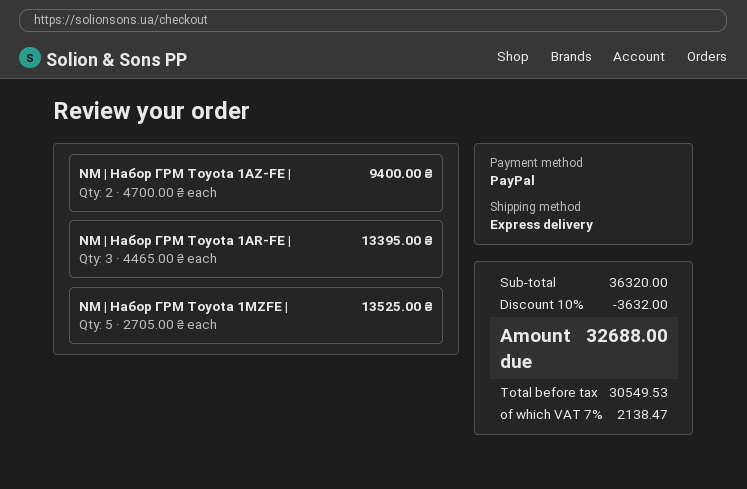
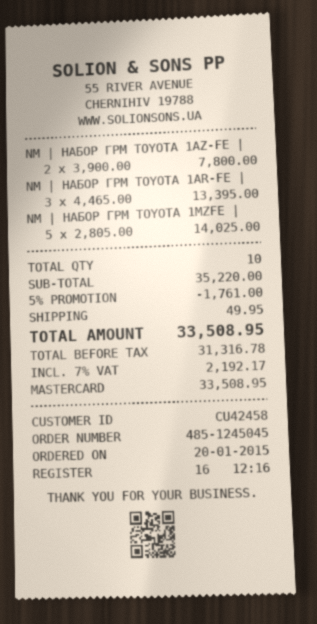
payment method: PayPal -> Mastercard
NM | Набор ГРМ Toyota 1AZ-FE |: 2 x 4700.00 = 9400.00 -> 2 x 3900.00 = 7800.00
NM | Набор ГРМ Toyota 1MZFE |: 5 x 2705.00 = 13525.00 -> 5 x 2805.00 = 14025.00
subtotal: 36320.00 -> 35220.00
discount: 10% = 3632.00 -> 5% = 1761.00
shipping: none -> 49.95
net: 30549.53 -> 31316.78
tax: 7% = 2138.47 -> 7% = 2192.17
total: 32688.00 -> 33508.95

